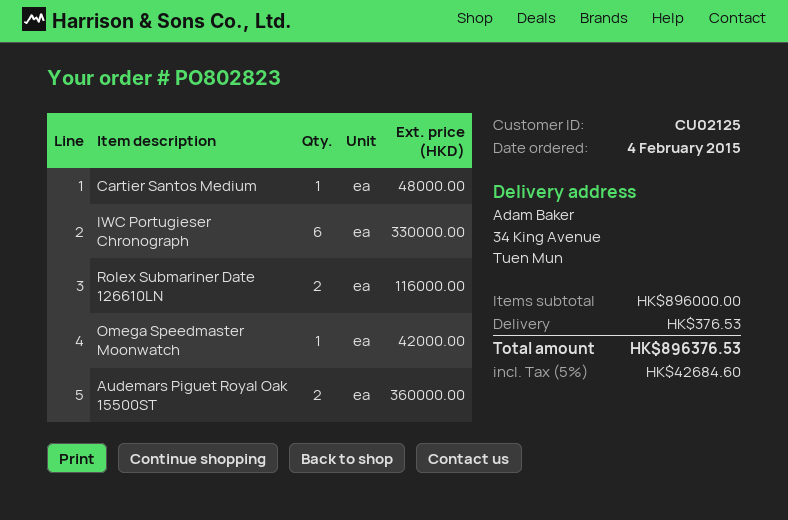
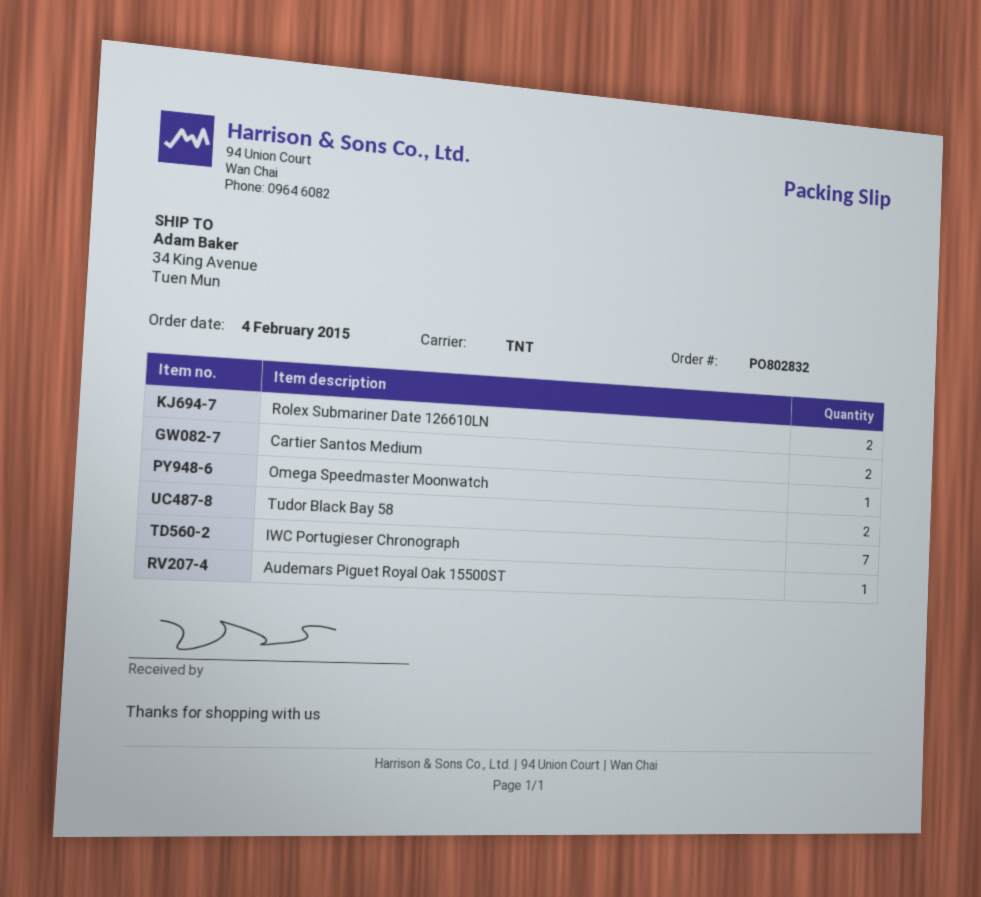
order number: PO802823 -> PO802832
Cartier Santos Medium: 1 -> 2
IWC Portugieser Chronograph: 6 -> 7
Audemars Piguet Royal Oak 15500ST: 2 -> 1
Tudor Black Bay 58: none -> 2

